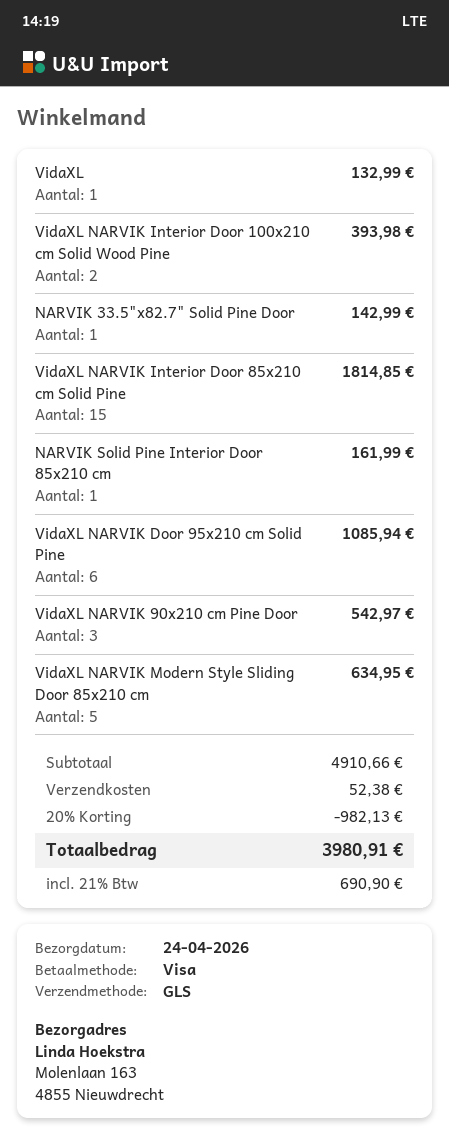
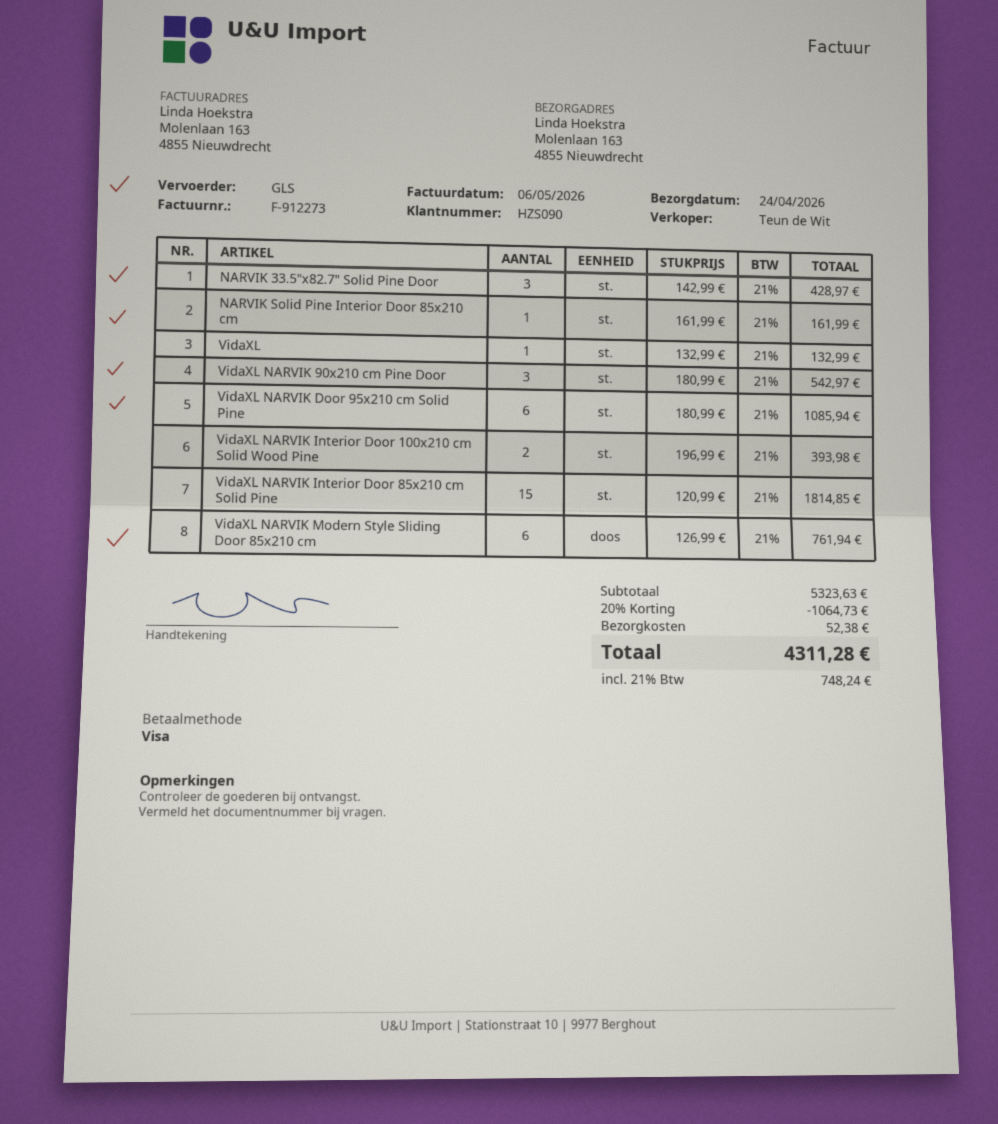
NARVIK 33.5"x82.7" Solid Pine Door: 1 for 142.99 -> 3 for 428.97
VidaXL NARVIK Modern Style Sliding Door 85x210 cm: 5 for 634.95 -> 6 for 761.94
subtotal: 4910.66 -> 5323.63
discount: 20% = 982.13 -> 20% = 1064.73
tax: 21% = 690.90 -> 21% = 748.24
total: 3980.91 -> 4311.28

